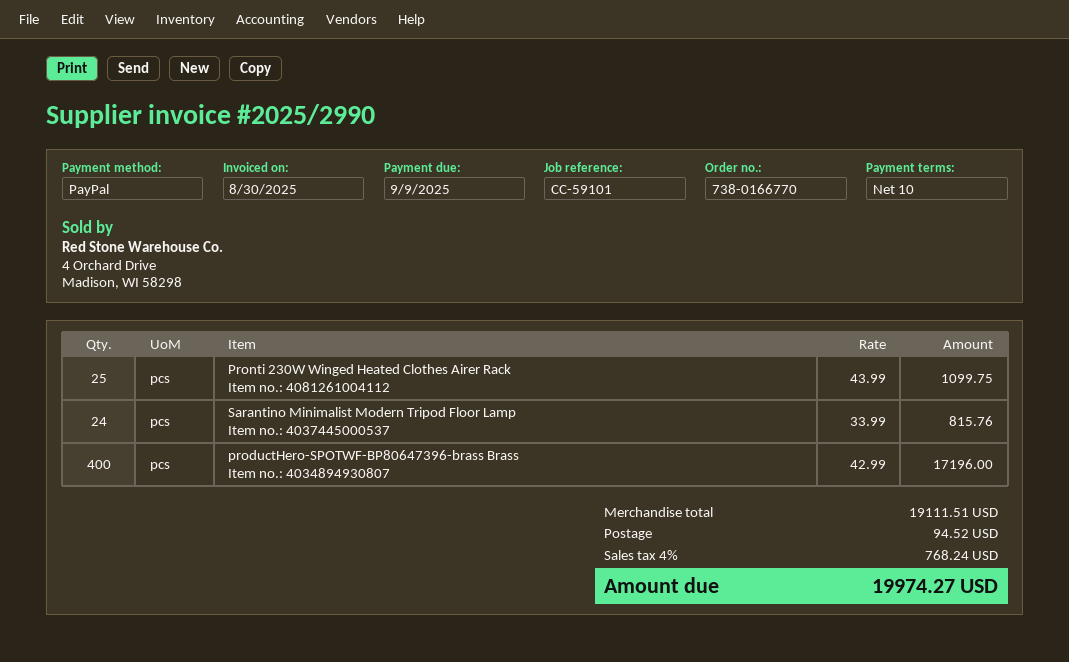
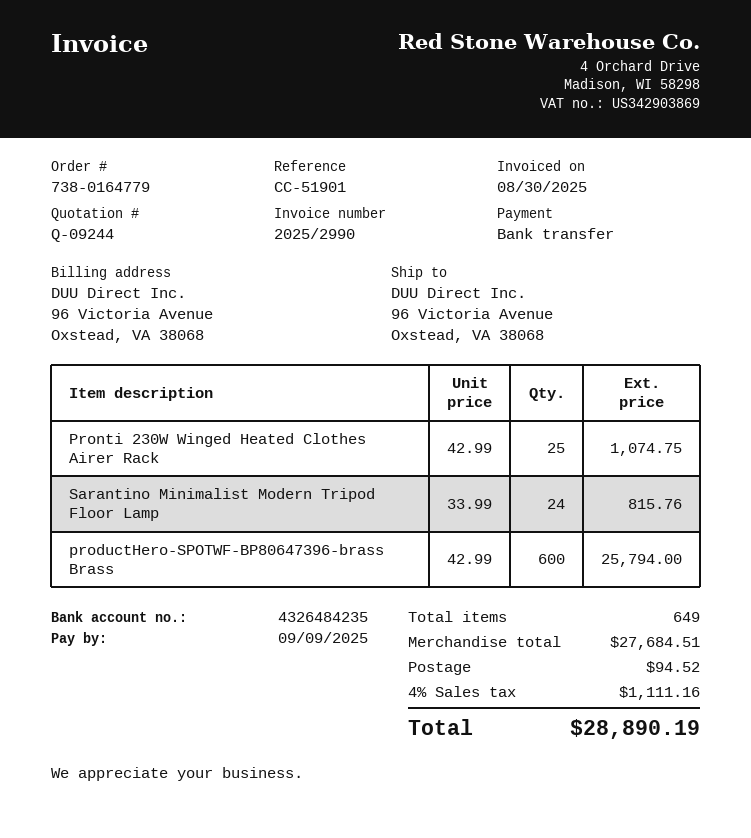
order number: 738-0166770 -> 738-0164779
reference: CC-59101 -> CC-51901
payment method: PayPal -> bank transfer
Pronti 230W Winged Heated Clothes Airer Rack: 25 x 43.99 = 1099.75 -> 25 x 42.99 = 1074.75
productHero-SPOTWF-BP80647396-brass Brass: 400 x 42.99 = 17196.00 -> 600 x 42.99 = 25794.00
subtotal: 19111.51 -> 27684.51
tax: 4% = 768.24 -> 4% = 1111.16
total: 19974.27 -> 28890.19

